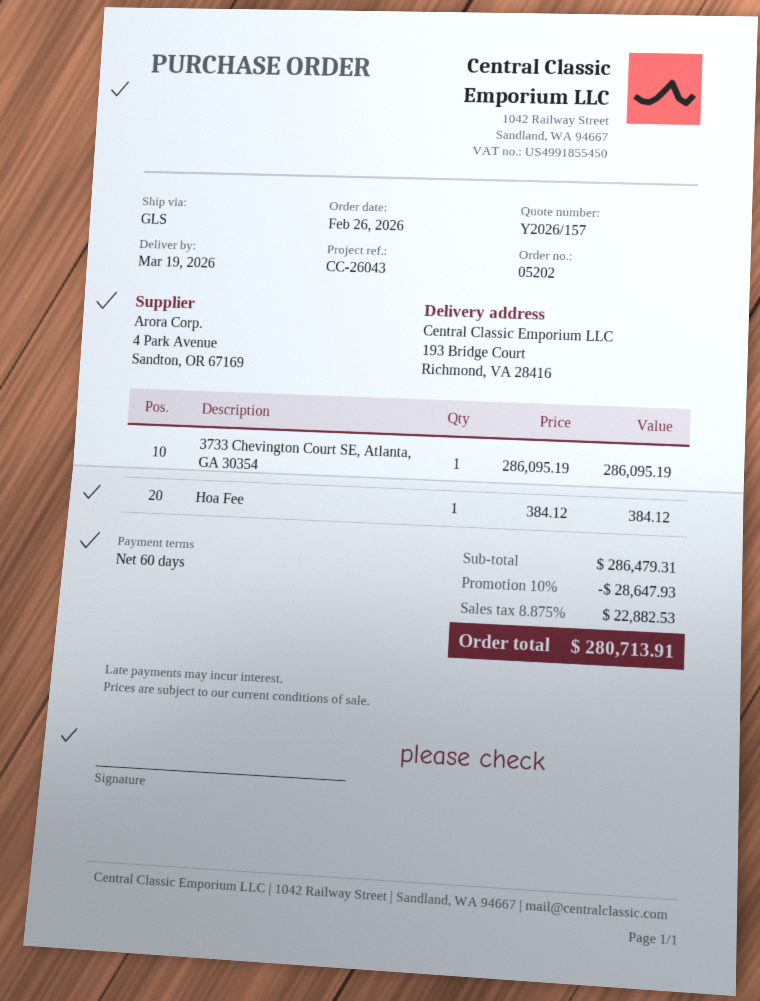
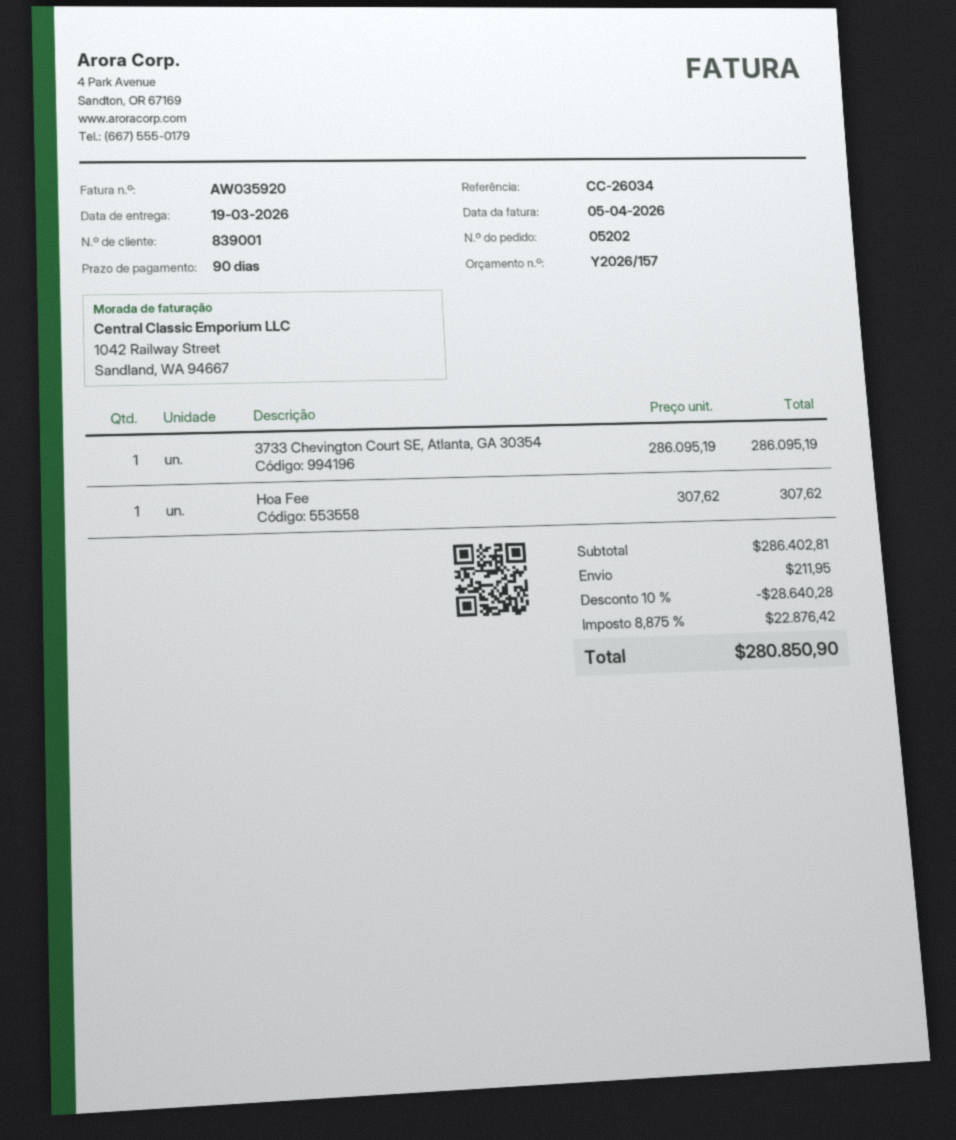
payment terms: 60 days -> 90 days
reference: CC-26043 -> CC-26034
Hoa Fee: 1 x 384.12 = 384.12 -> 1 x 307.62 = 307.62
subtotal: 286479.31 -> 286402.81
discount: 10% = 28647.93 -> 10% = 28640.28
shipping: none -> 211.95
tax: 8.875% = 22882.53 -> 8.875% = 22876.42
total: 280713.91 -> 280850.90

